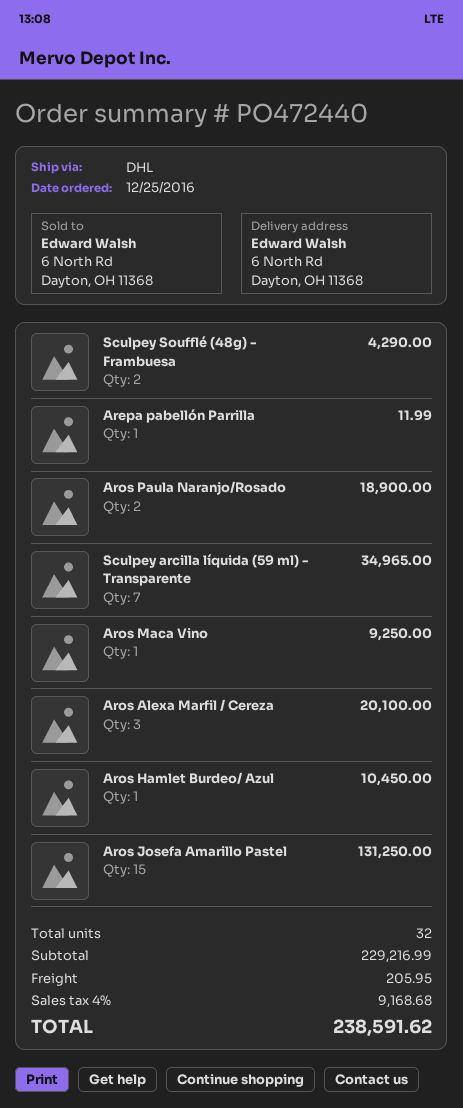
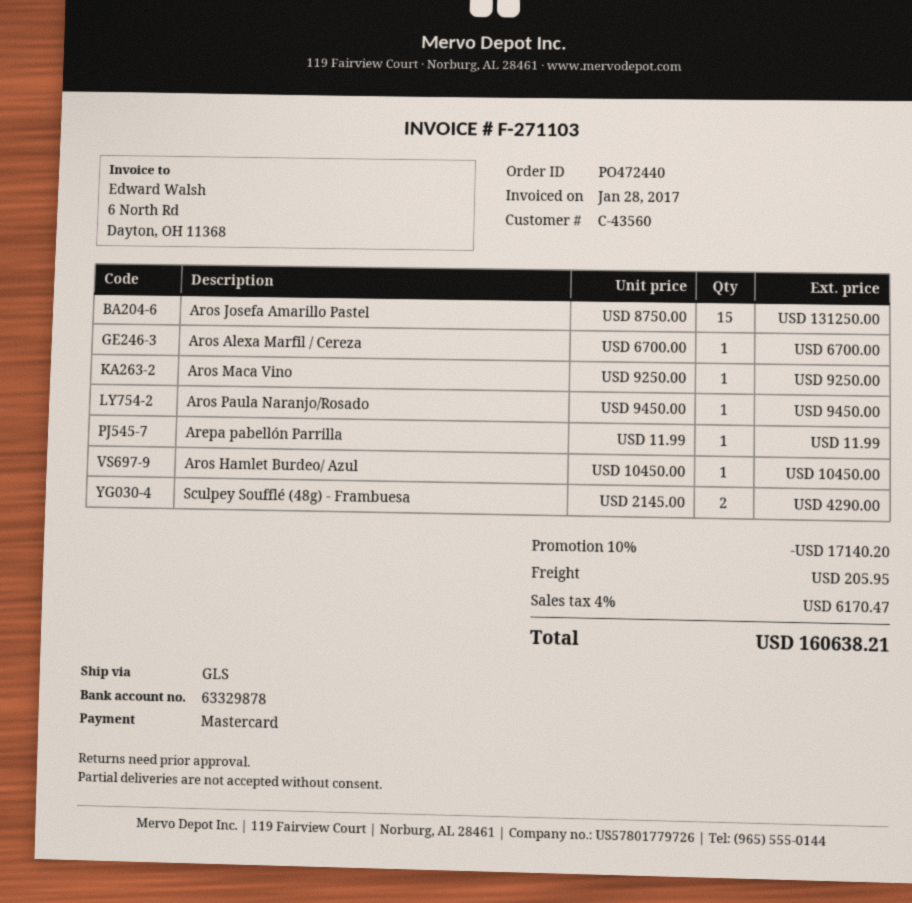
shipping method: DHL -> GLS
Aros Paula Naranjo/Rosado: 2 for 18900.00 -> 1 for 9450.00
Sculpey arcilla líquida (59 ml) - Transparente: 7 for 34965.00 -> none
Aros Alexa Marfil / Cereza: 3 for 20100.00 -> 1 for 6700.00
discount: none -> 10% = 17140.20
tax: 4% = 9168.68 -> 4% = 6170.47
total: 238591.62 -> 160638.21

